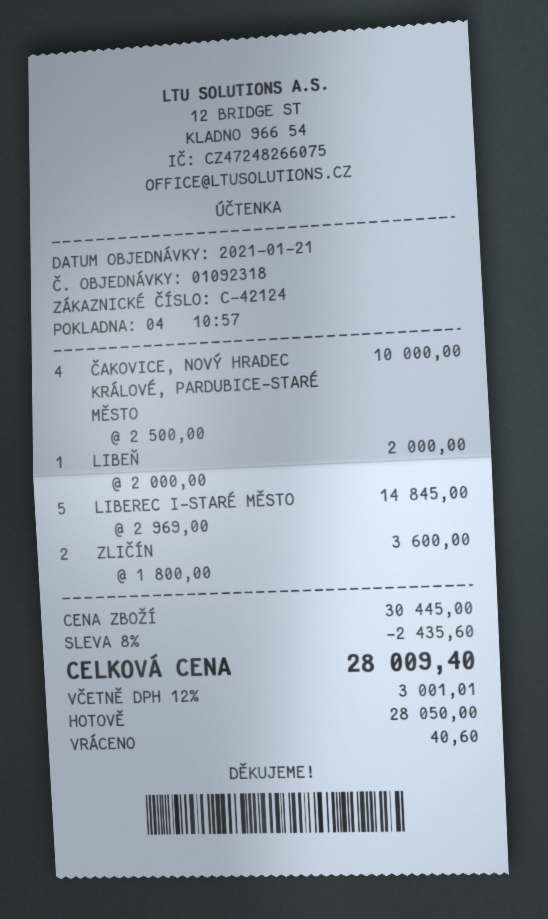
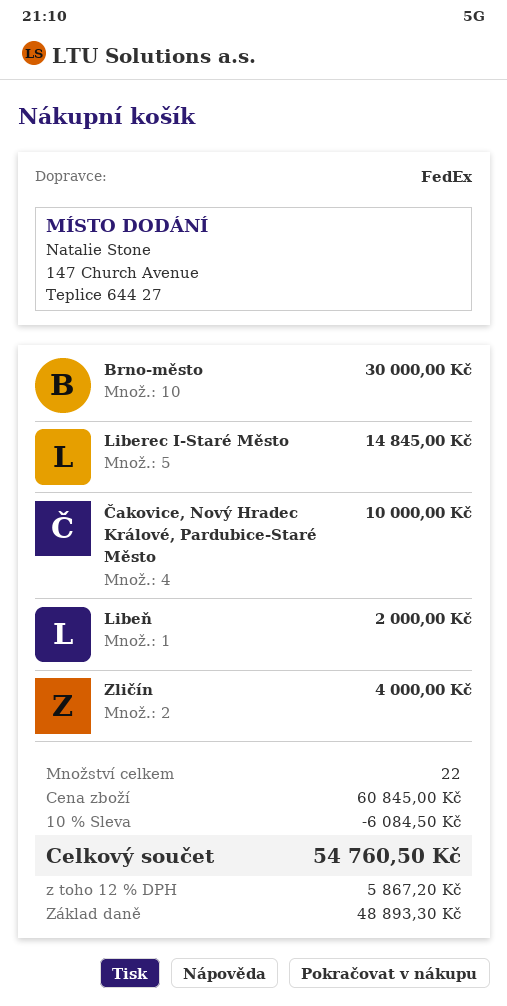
ZLIČÍN: 2 for 3600.00 -> 2 for 4000.00
Brno-město: none -> 10 for 30000.00
subtotal: 30445.00 -> 60845.00
discount: 8% = 2435.60 -> 10% = 6084.50
tax: 12% = 3001.01 -> 12% = 5867.20
total: 28009.40 -> 54760.50

